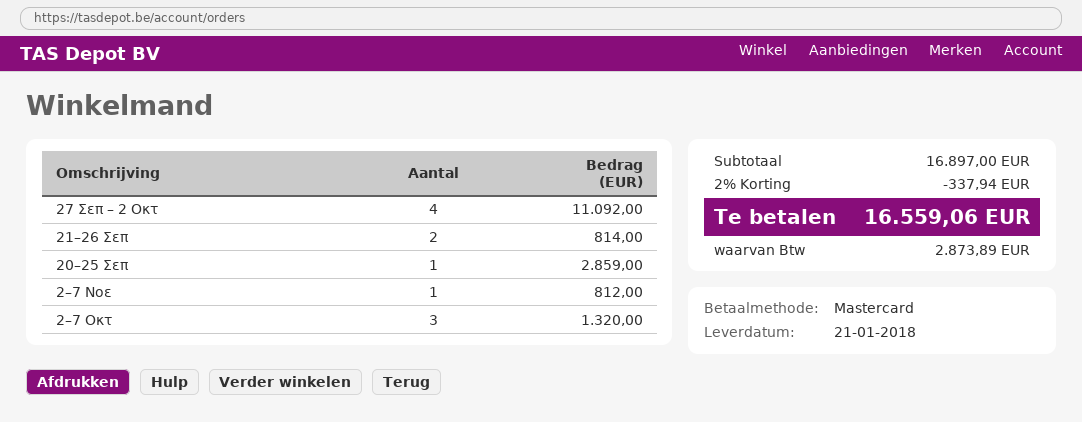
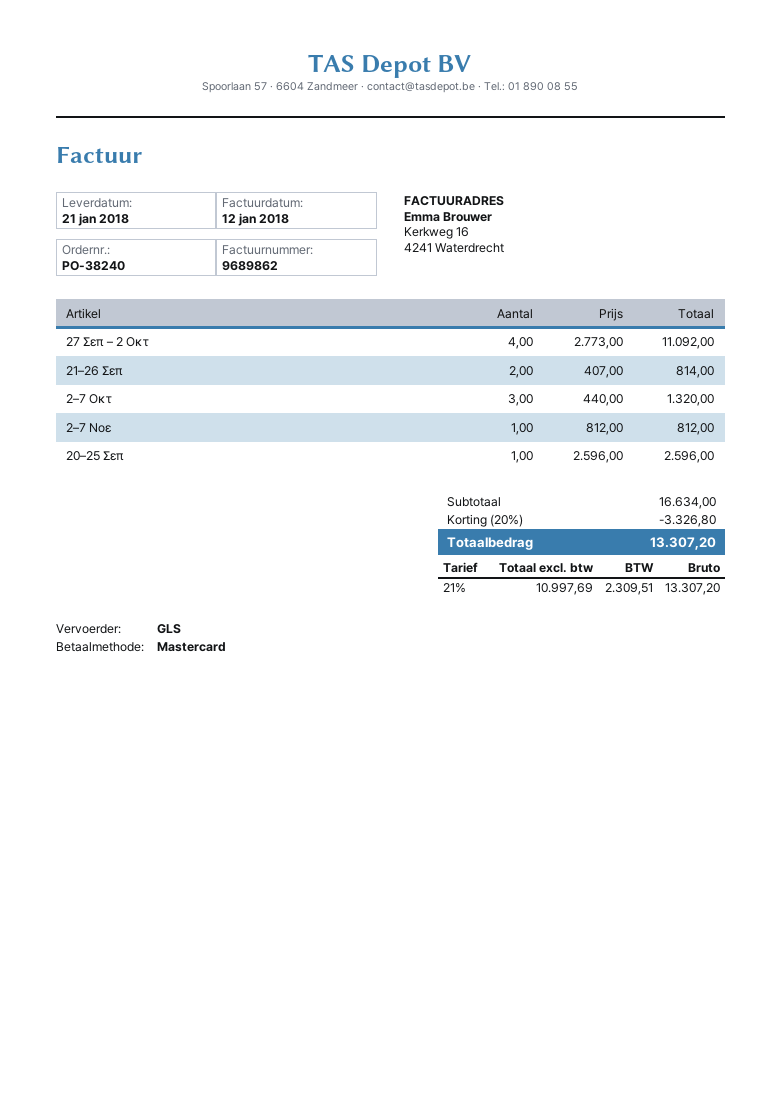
20–25 Σεπ: 1 for 2859.00 -> 1 for 2596.00
subtotal: 16897.00 -> 16634.00
discount: 2% = 337.94 -> 20% = 3326.80
tax: 2873.89 -> 2309.51
total: 16559.06 -> 13307.20

